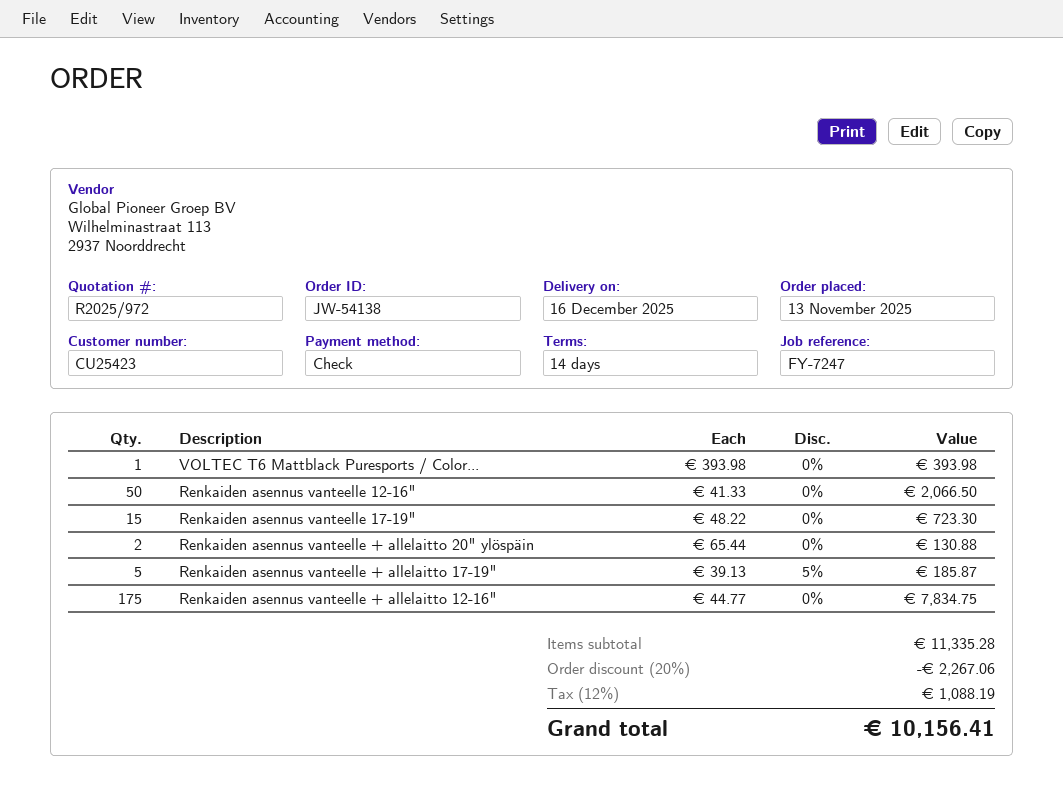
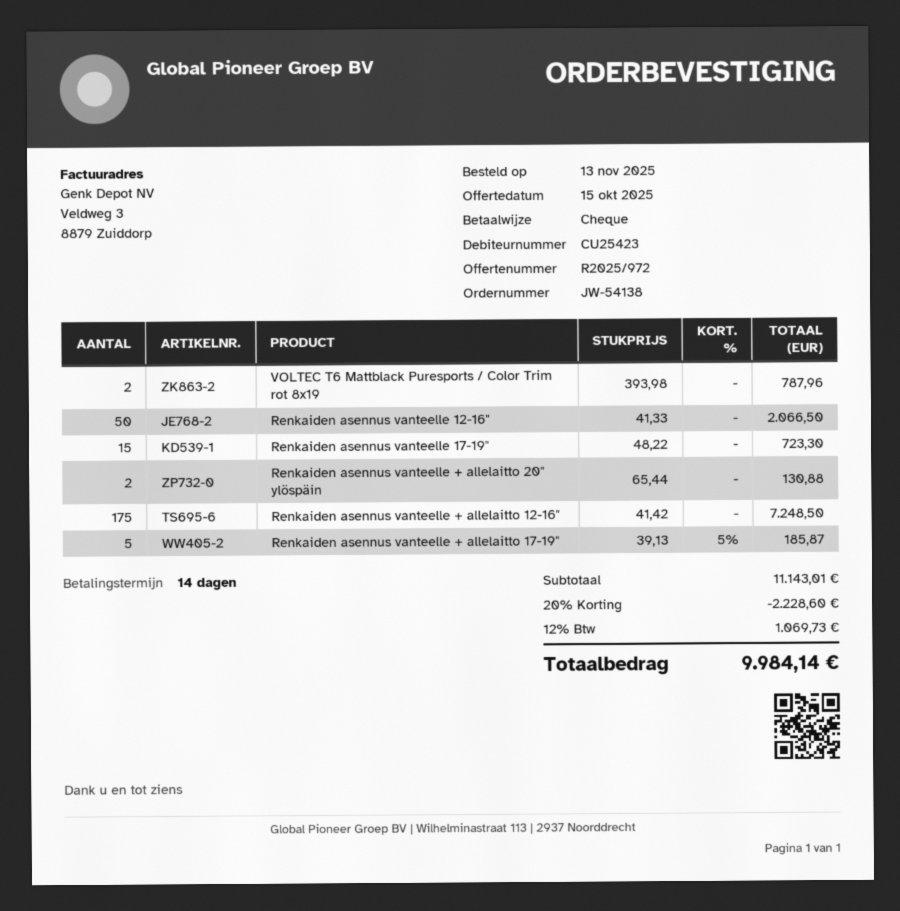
VOLTEC T6 Mattblack Puresports / Color...: 1 x 393.98 = 393.98 -> 2 x 393.98 = 787.96
Renkaiden asennus vanteelle + allelaitto 12-16": 175 x 44.77 = 7834.75 -> 175 x 41.42 = 7248.50
subtotal: 11335.28 -> 11143.01
discount: 20% = 2267.06 -> 20% = 2228.60
tax: 12% = 1088.19 -> 12% = 1069.73
total: 10156.41 -> 9984.14

